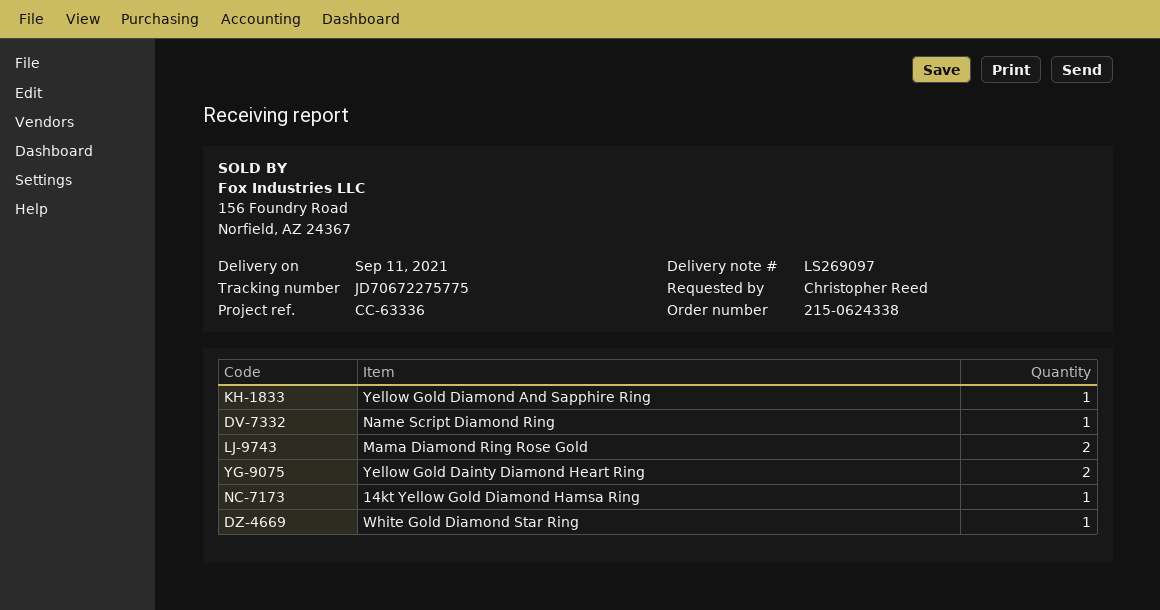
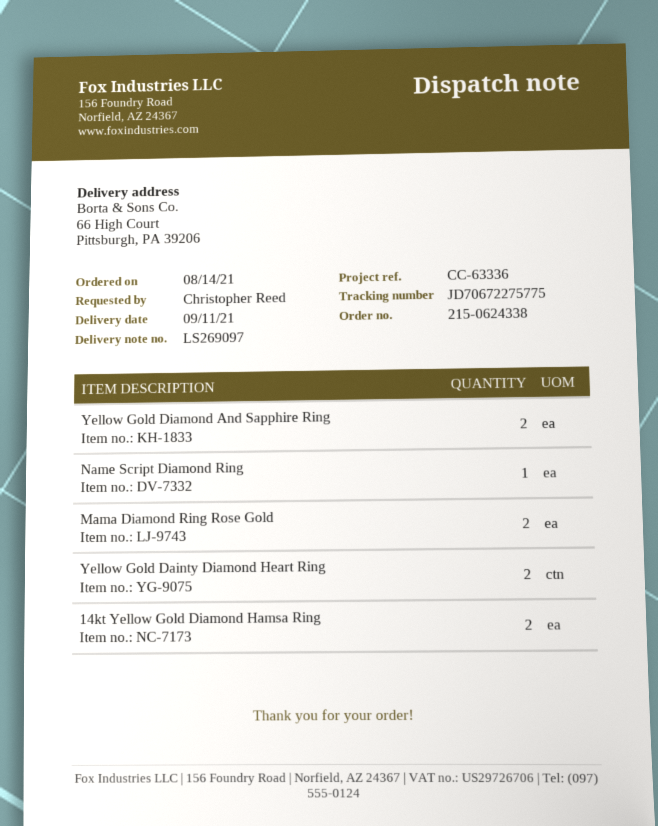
Yellow Gold Diamond And Sapphire Ring: 1 -> 2
14kt Yellow Gold Diamond Hamsa Ring: 1 -> 2
White Gold Diamond Star Ring: 1 -> none

